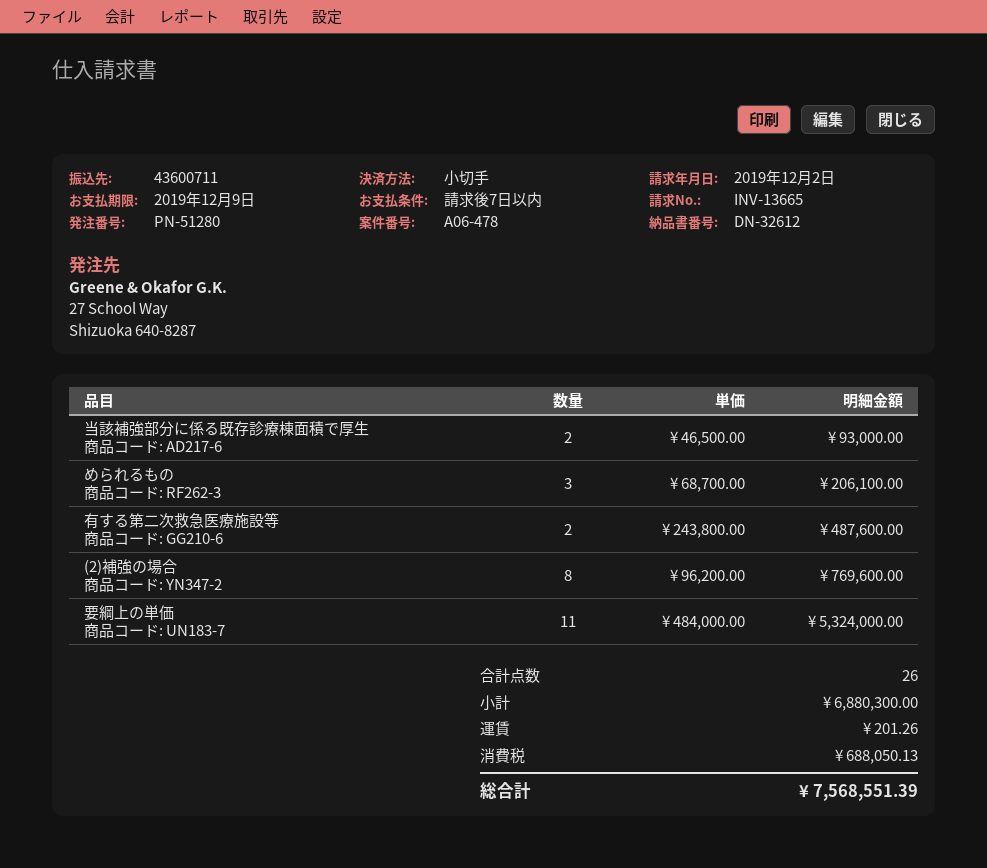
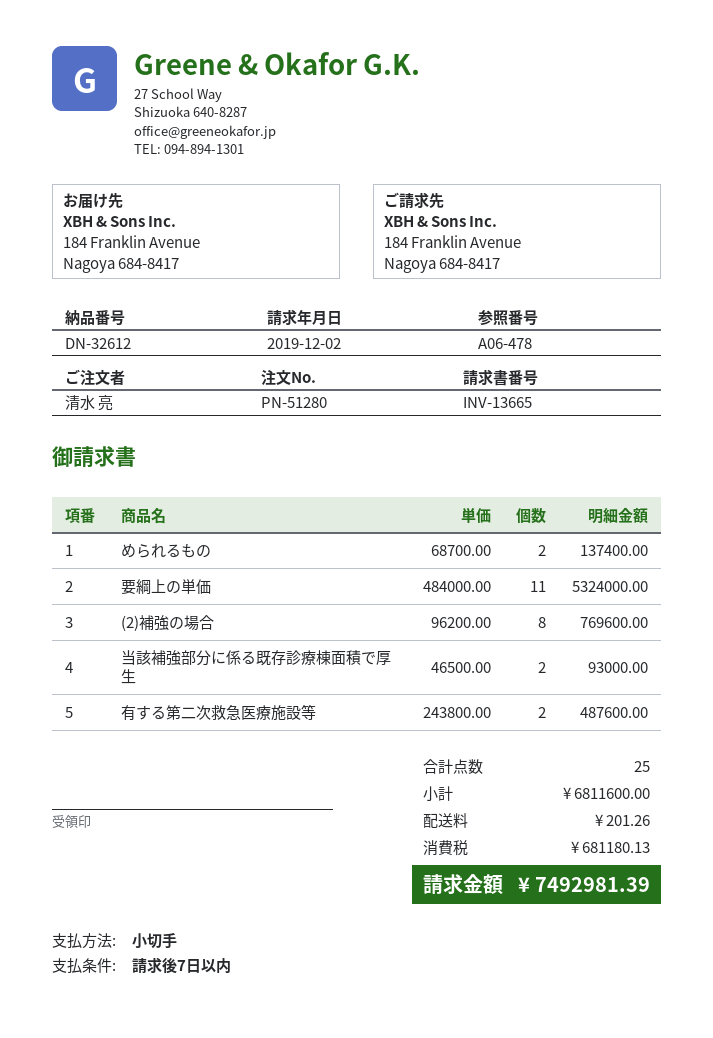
められるもの: 3 x 68700.00 = 206100.00 -> 2 x 68700.00 = 137400.00
total quantity: 26 -> 25
subtotal: 6880300.00 -> 6811600.00
tax: 688050.13 -> 681180.13
total: 7568551.39 -> 7492981.39

